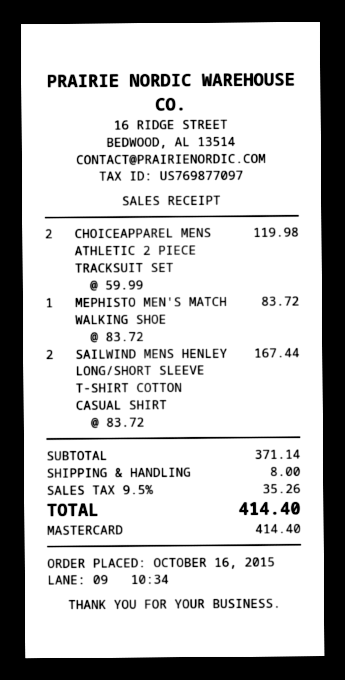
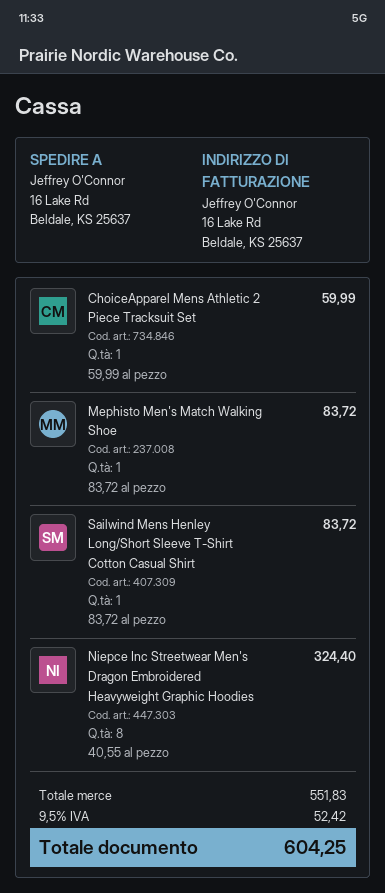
CHOICEAPPAREL MENS ATHLETIC 2 PIECE TRACKSUIT SET: 2 x 59.99 = 119.98 -> 1 x 59.99 = 59.99
SAILWIND MENS HENLEY LONG/SHORT SLEEVE T-SHIRT COTTON CASUAL SHIRT: 2 x 83.72 = 167.44 -> 1 x 83.72 = 83.72
Niepce Inc Streetwear Men's Dragon Embroidered Heavyweight Graphic Hoodies: none -> 8 x 40.55 = 324.40
subtotal: 371.14 -> 551.83
shipping: 8.00 -> none
tax: 9.5% = 35.26 -> 9.5% = 52.42
total: 414.40 -> 604.25

